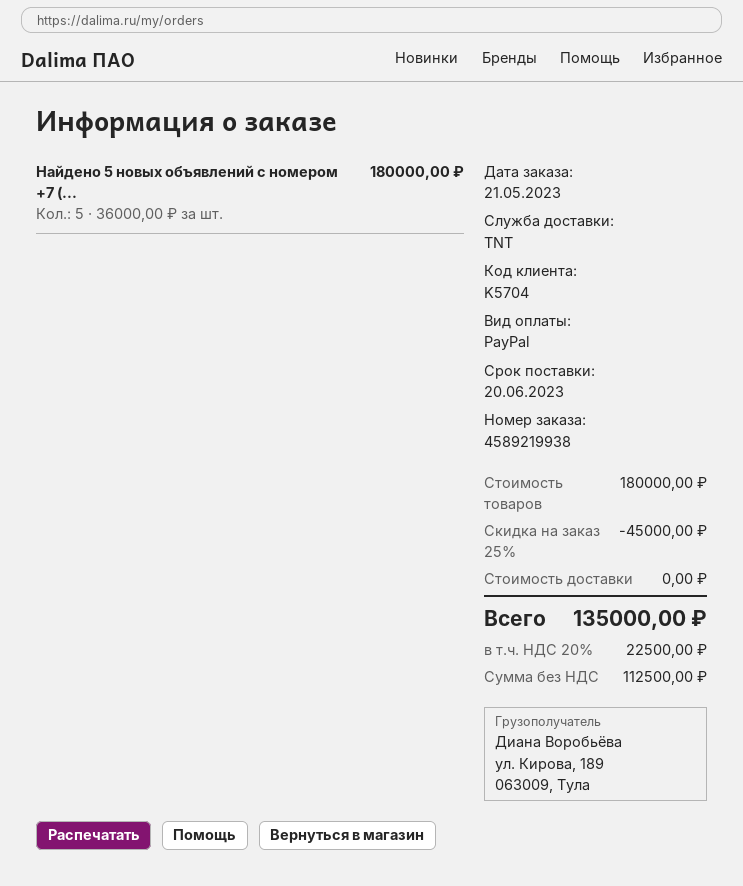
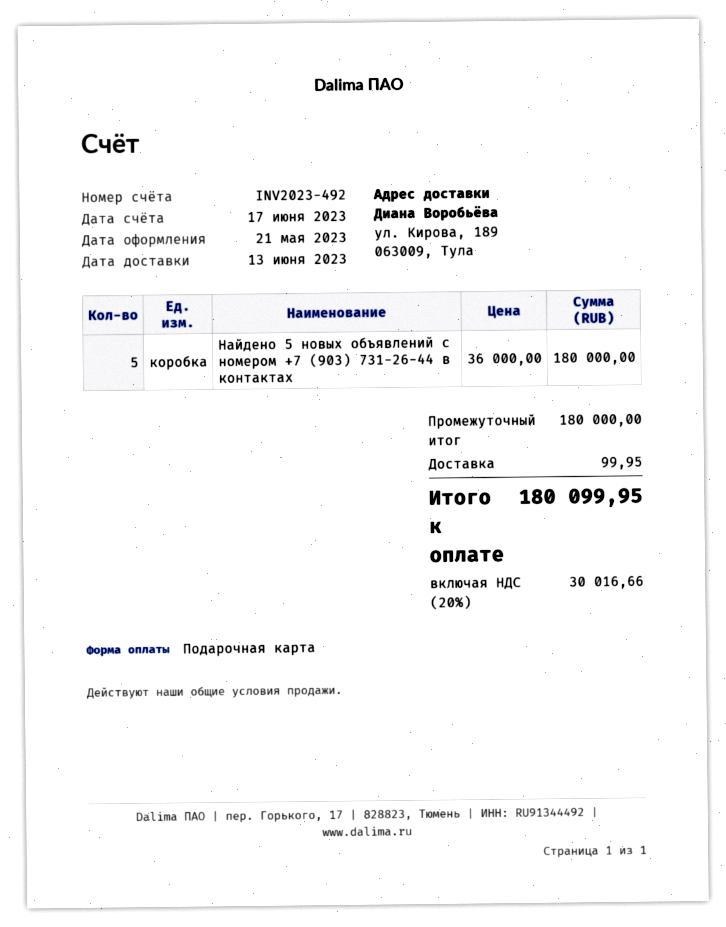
delivery date: 2023-06-20 -> 2023-06-13
payment method: PayPal -> gift card
discount: 25% = 45000.00 -> none
shipping: 0.00 -> 99.95
tax: 20% = 22500.00 -> 20% = 30016.66
total: 135000.00 -> 180099.95

